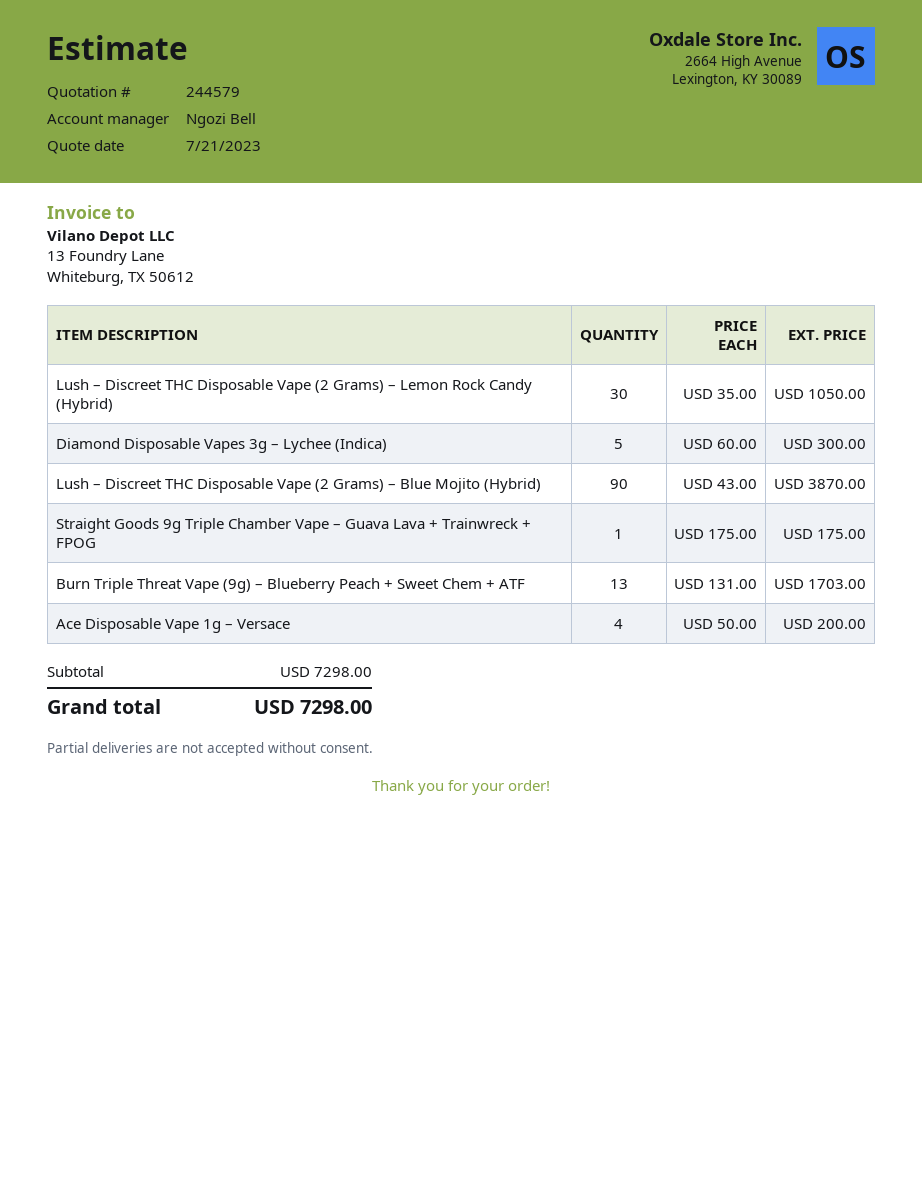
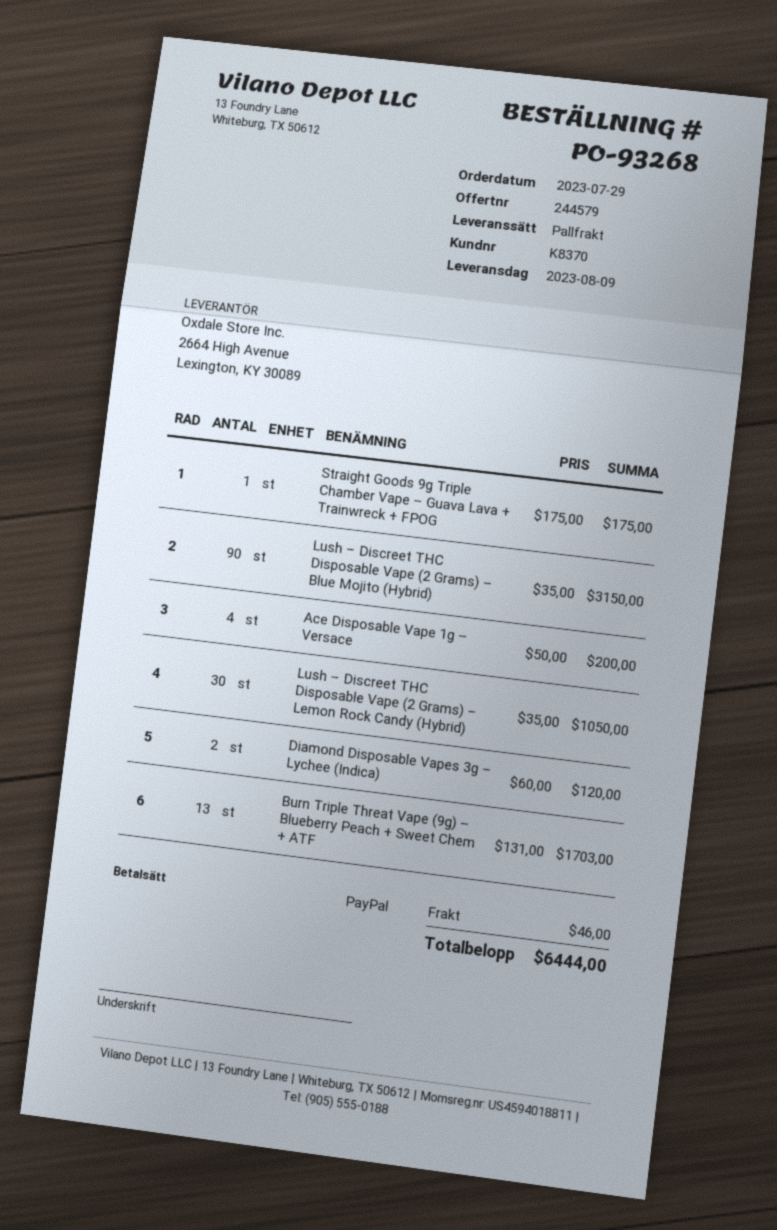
Diamond Disposable Vapes 3g – Lychee (Indica): 5 x 60.00 = 300.00 -> 2 x 60.00 = 120.00
Lush – Discreet THC Disposable Vape (2 Grams) – Blue Mojito (Hybrid): 90 x 43.00 = 3870.00 -> 90 x 35.00 = 3150.00
shipping: none -> 46.00
total: 7298.00 -> 6444.00

